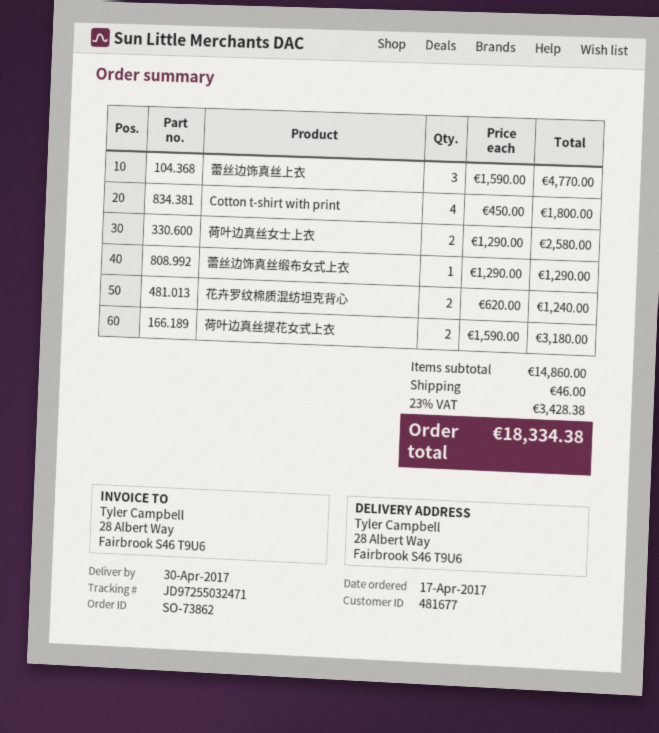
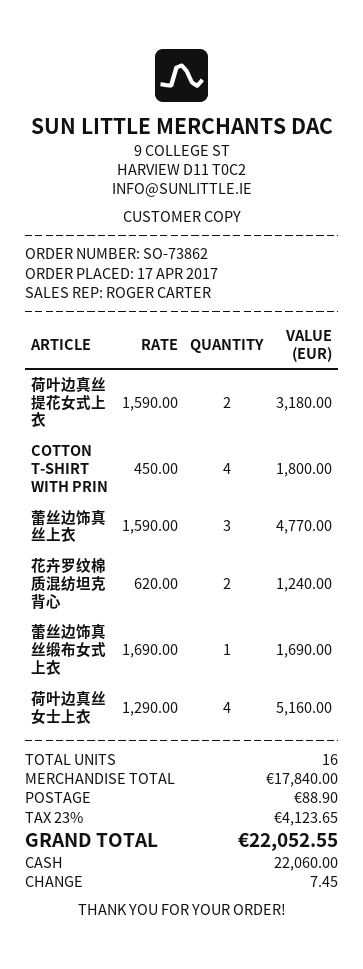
荷叶边真丝女士上衣: 2 x 1290.00 = 2580.00 -> 4 x 1290.00 = 5160.00
蕾丝边饰真丝缎布女式上衣: 1 x 1290.00 = 1290.00 -> 1 x 1690.00 = 1690.00
subtotal: 14860.00 -> 17840.00
shipping: 46.00 -> 88.90
tax: 23% = 3428.38 -> 23% = 4123.65
total: 18334.38 -> 22052.55

